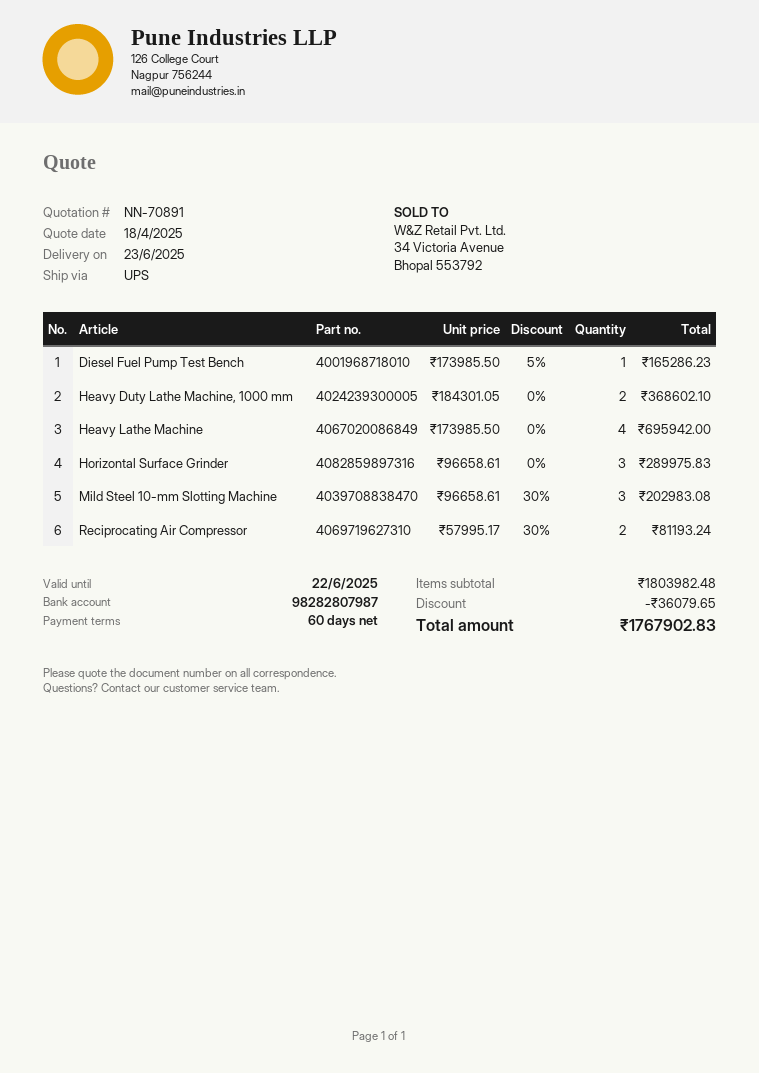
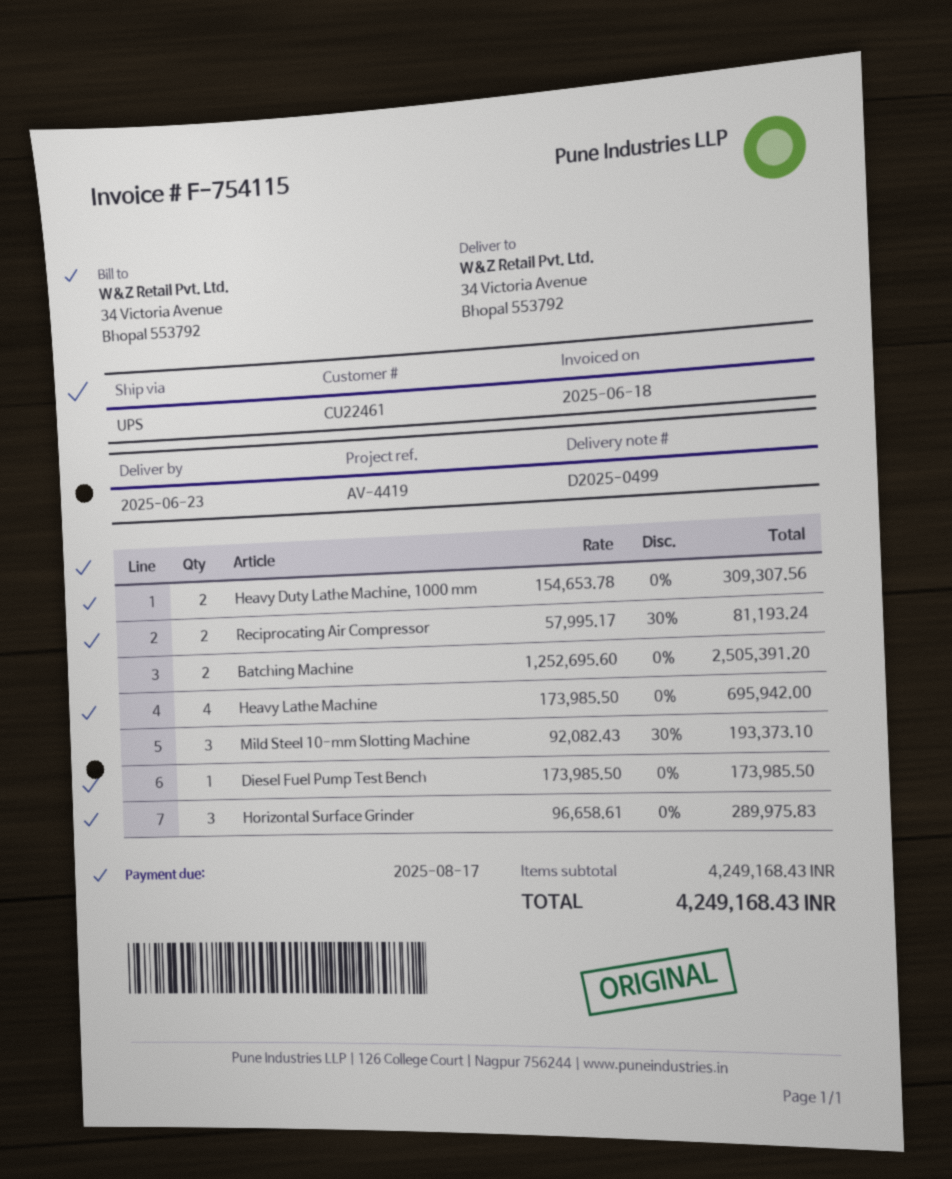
Diesel Fuel Pump Test Bench: 1 x 173985.50 - 5% = 165286.23 -> 1 x 173985.50 = 173985.50
Heavy Duty Lathe Machine, 1000 mm: 2 x 184301.05 = 368602.10 -> 2 x 154653.78 = 309307.56
Mild Steel 10-mm Slotting Machine: 3 x 96658.61 - 30% = 202983.08 -> 3 x 92082.43 - 30% = 193373.10
Batching Machine: none -> 2 x 1252695.60 = 2505391.20
subtotal: 1803982.48 -> 4249168.43
discount: 36079.65 -> none
total: 1767902.83 -> 4249168.43

